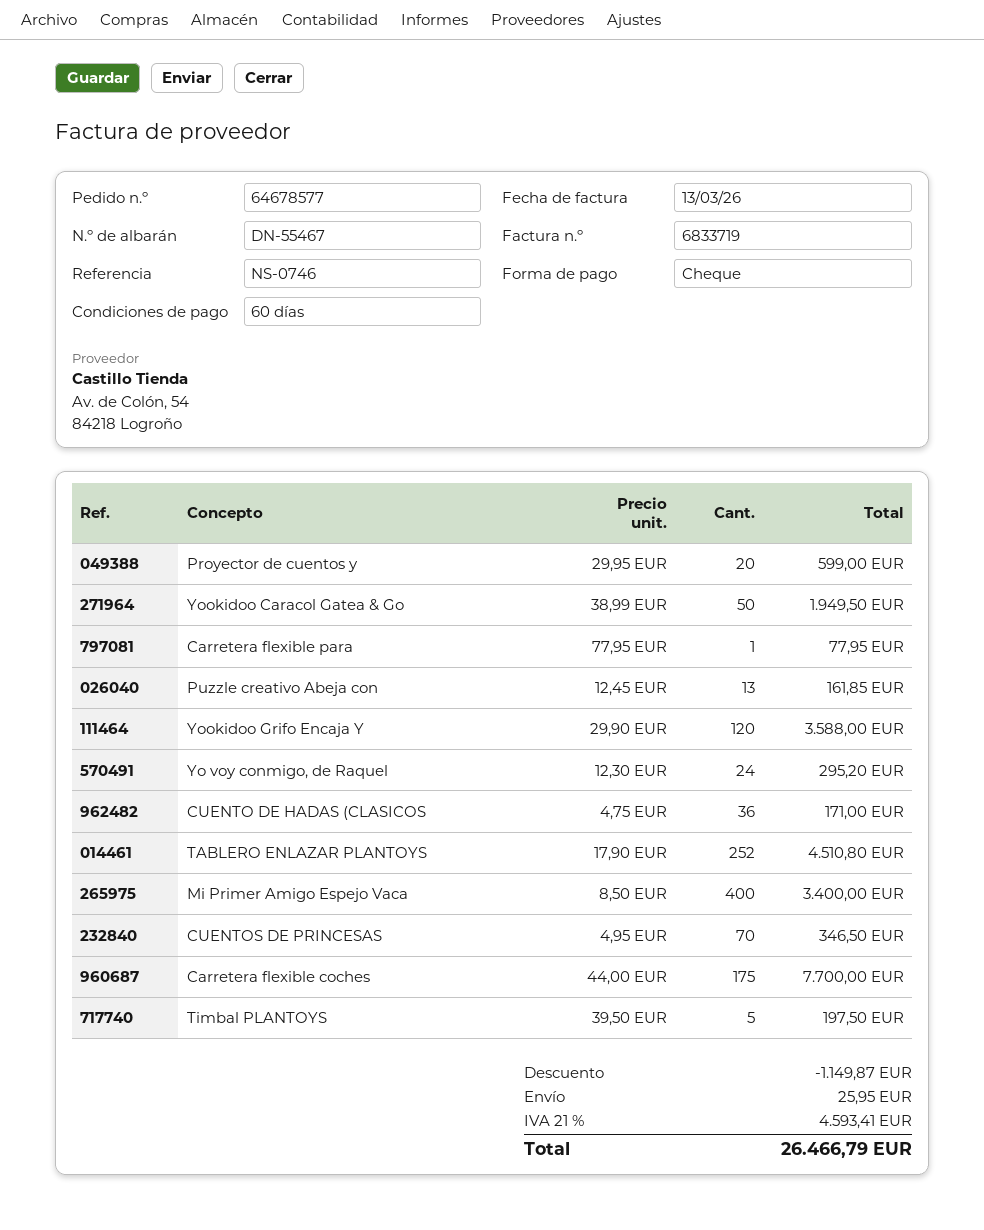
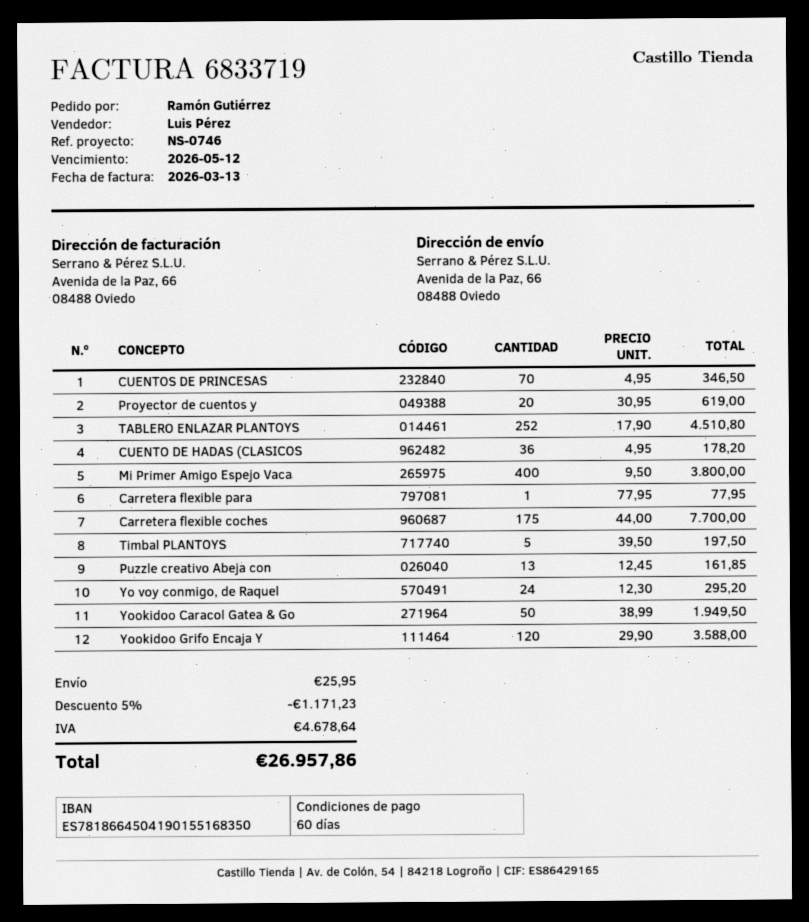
Proyector de cuentos y: 20 x 29.95 = 599.00 -> 20 x 30.95 = 619.00
CUENTO DE HADAS (CLASICOS: 36 x 4.75 = 171.00 -> 36 x 4.95 = 178.20
Mi Primer Amigo Espejo Vaca: 400 x 8.50 = 3400.00 -> 400 x 9.50 = 3800.00
discount: 1149.87 -> 1171.23
tax: 4593.41 -> 4678.64
total: 26466.79 -> 26957.86

